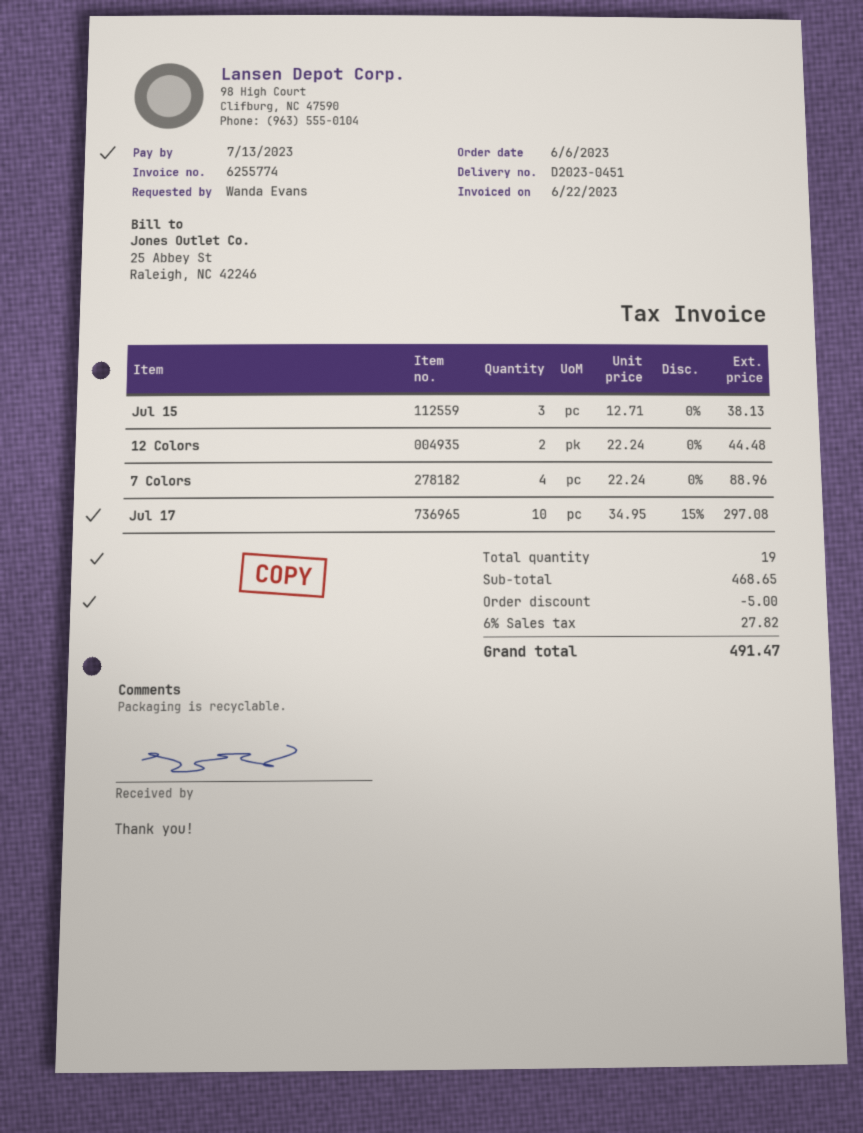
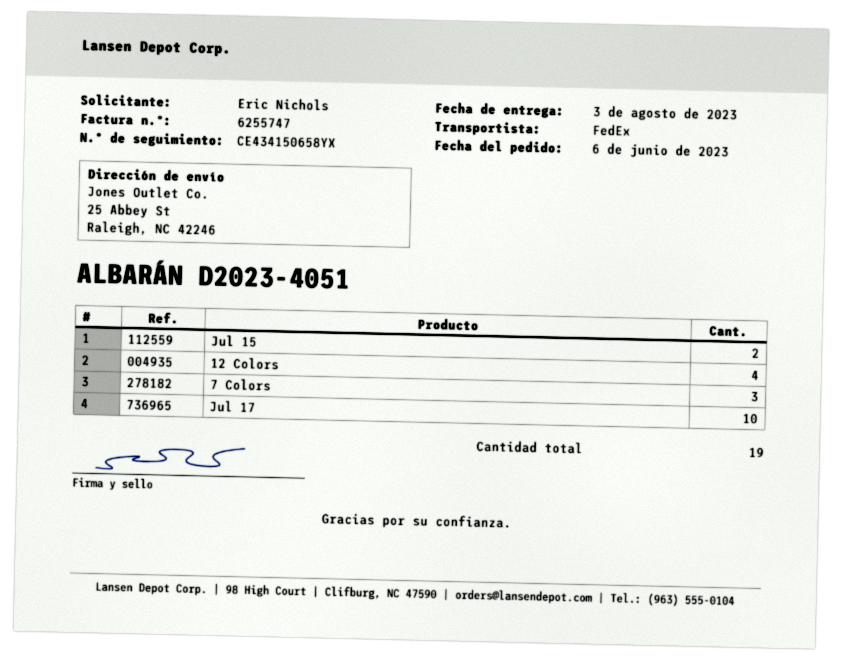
delivery note number: D2023-0451 -> D2023-4051
invoice number: 6255774 -> 6255747
ordered by: Wanda Evans -> Eric Nichols
Jul 15: 3 -> 2
12 Colors: 2 -> 4
7 Colors: 4 -> 3

